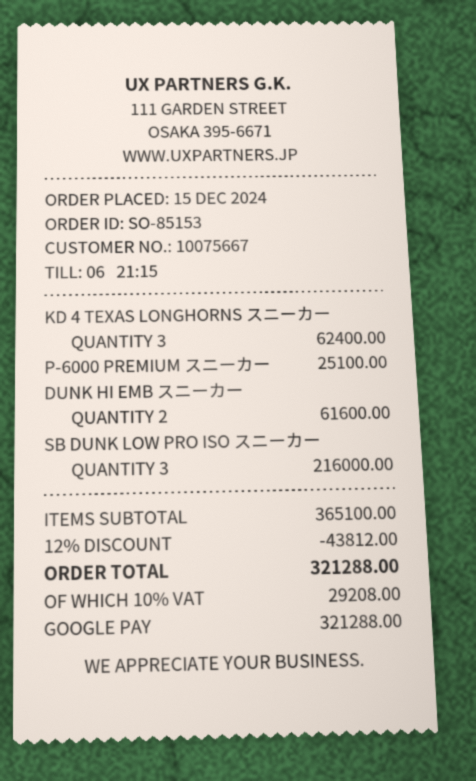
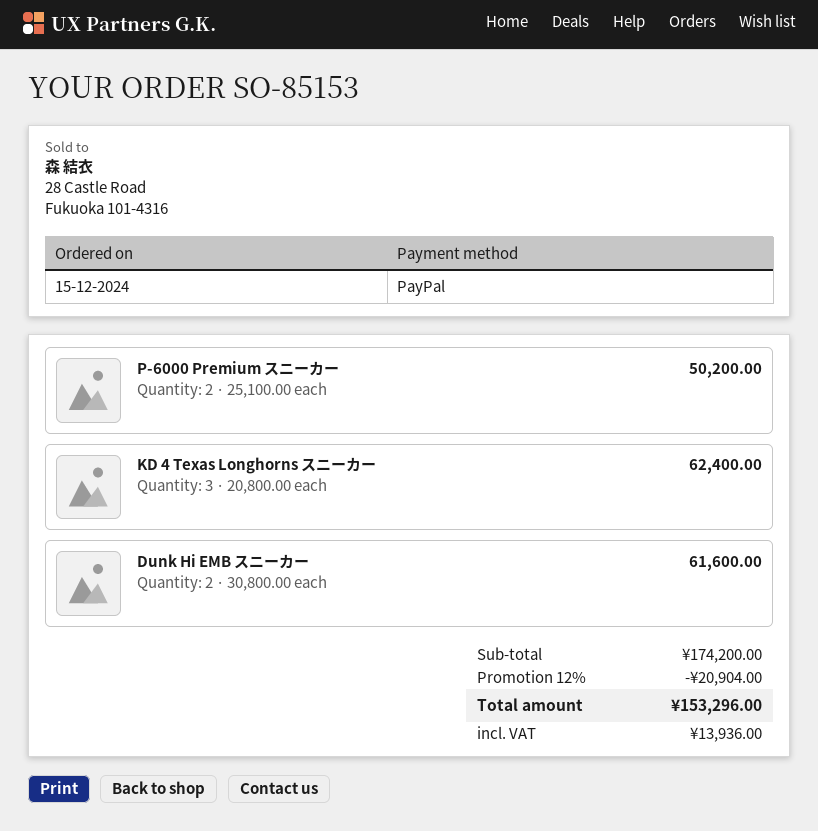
payment method: Google Pay -> PayPal
P-6000 PREMIUM スニーカー: 1 for 25100.00 -> 2 for 50200.00
SB DUNK LOW PRO ISO スニーカー: 3 for 216000.00 -> none
subtotal: 365100.00 -> 174200.00
discount: 12% = 43812.00 -> 12% = 20904.00
tax: 29208.00 -> 13936.00
total: 321288.00 -> 153296.00

